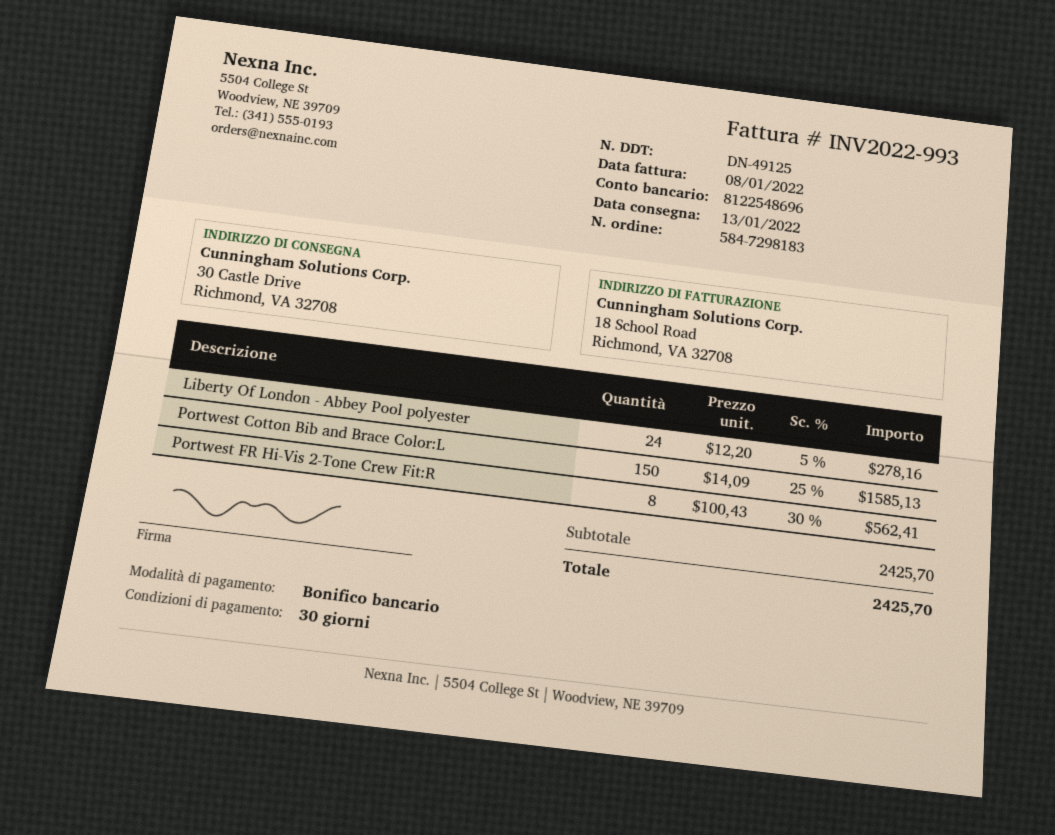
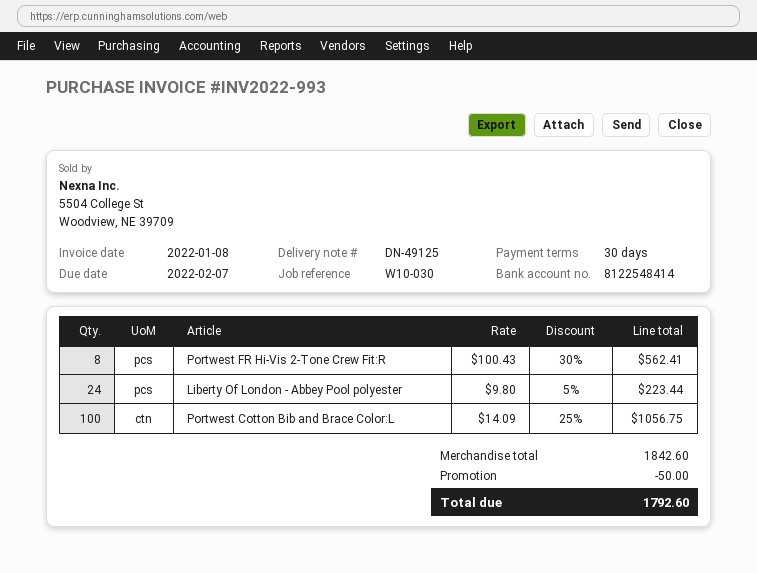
bank account: 8122548696 -> 8122548414
Liberty Of London - Abbey Pool polyester: 24 x 12.20 - 5% = 278.16 -> 24 x 9.80 - 5% = 223.44
Portwest Cotton Bib and Brace Color:L: 150 x 14.09 - 25% = 1585.13 -> 100 x 14.09 - 25% = 1056.75
subtotal: 2425.70 -> 1842.60
discount: none -> 50.00
total: 2425.70 -> 1792.60

